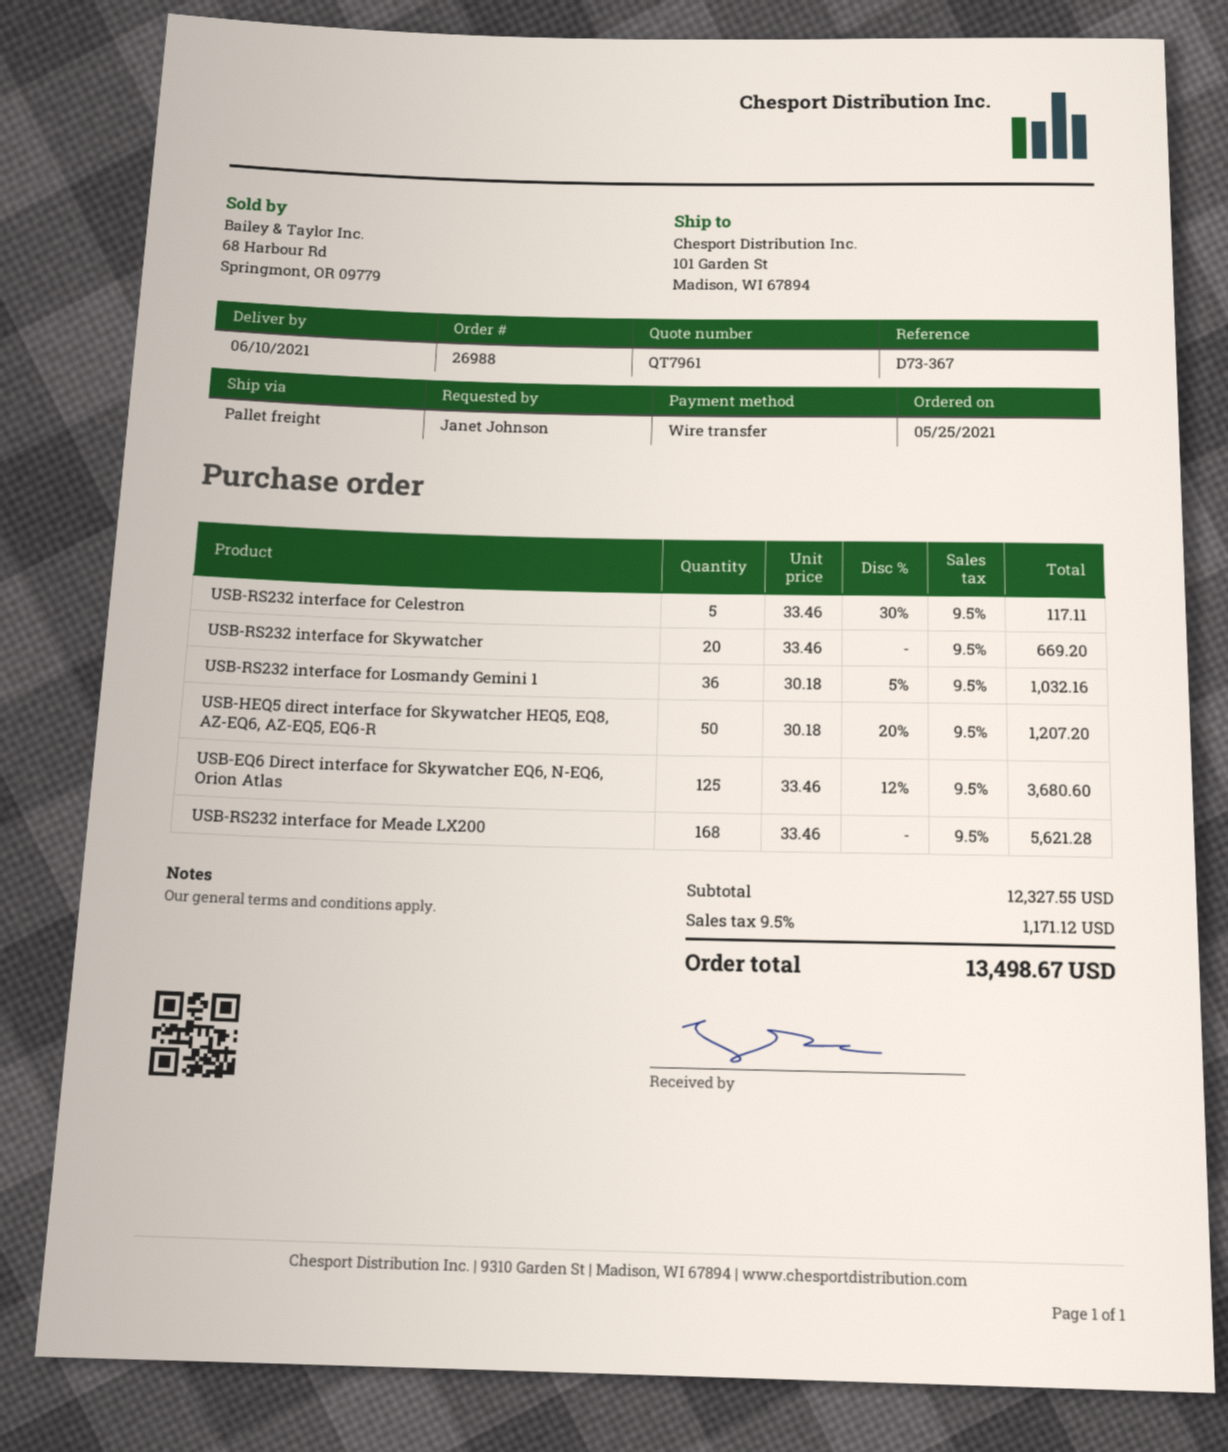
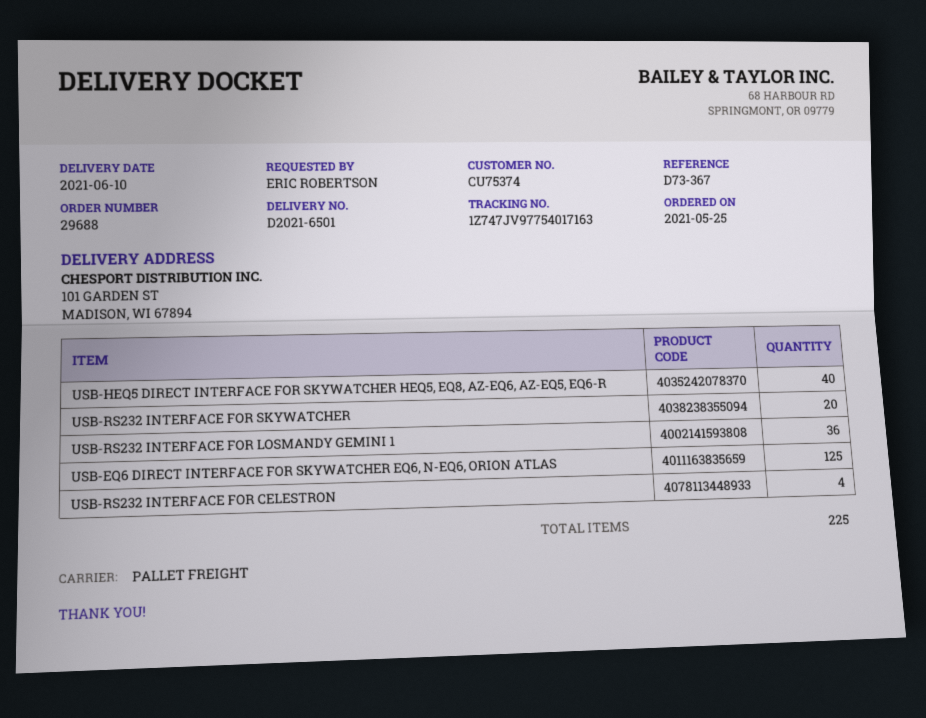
order number: 26988 -> 29688
ordered by: Janet Johnson -> ERIC ROBERTSON
USB-RS232 interface for Celestron: 5 -> 4
USB-HEQ5 direct interface for Skywatcher HEQ5, EQ8, AZ-EQ6, AZ-EQ5, EQ6-R: 50 -> 40
USB-RS232 interface for Meade LX200: 168 -> none

